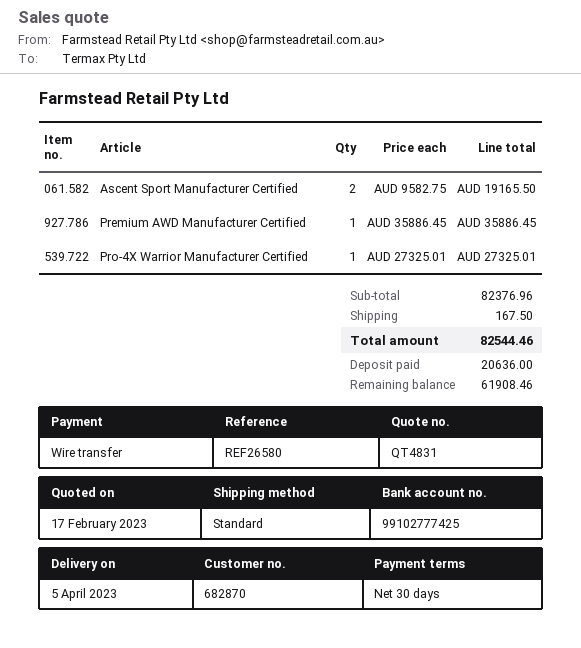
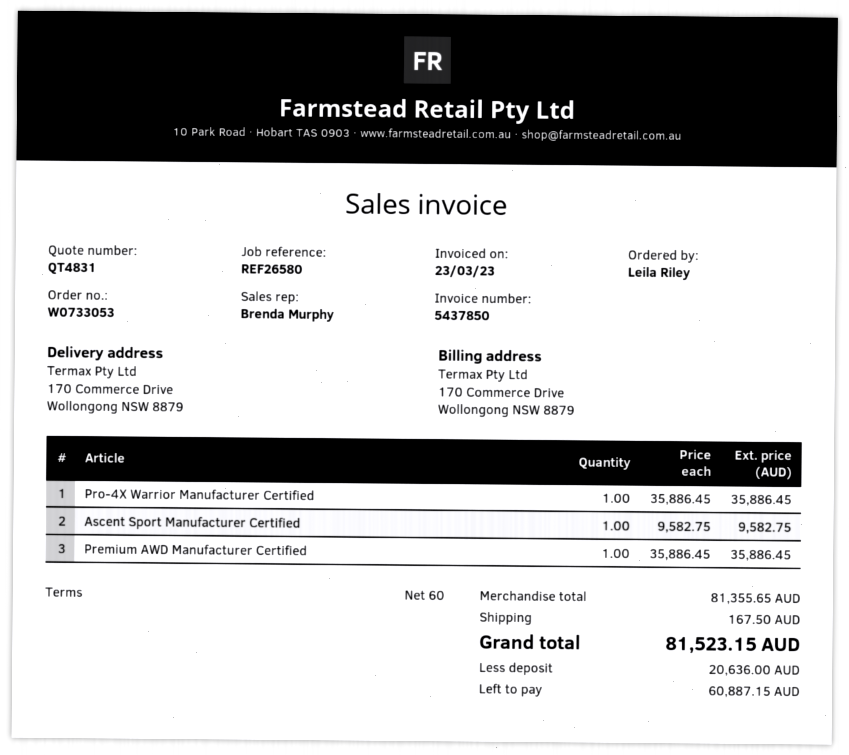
payment terms: 30 days -> 60 days
Ascent Sport Manufacturer Certified: 2 x 9582.75 = 19165.50 -> 1 x 9582.75 = 9582.75
Pro-4X Warrior Manufacturer Certified: 1 x 27325.01 = 27325.01 -> 1 x 35886.45 = 35886.45
subtotal: 82376.96 -> 81355.65
total: 82544.46 -> 81523.15
balance: 61908.46 -> 60887.15

